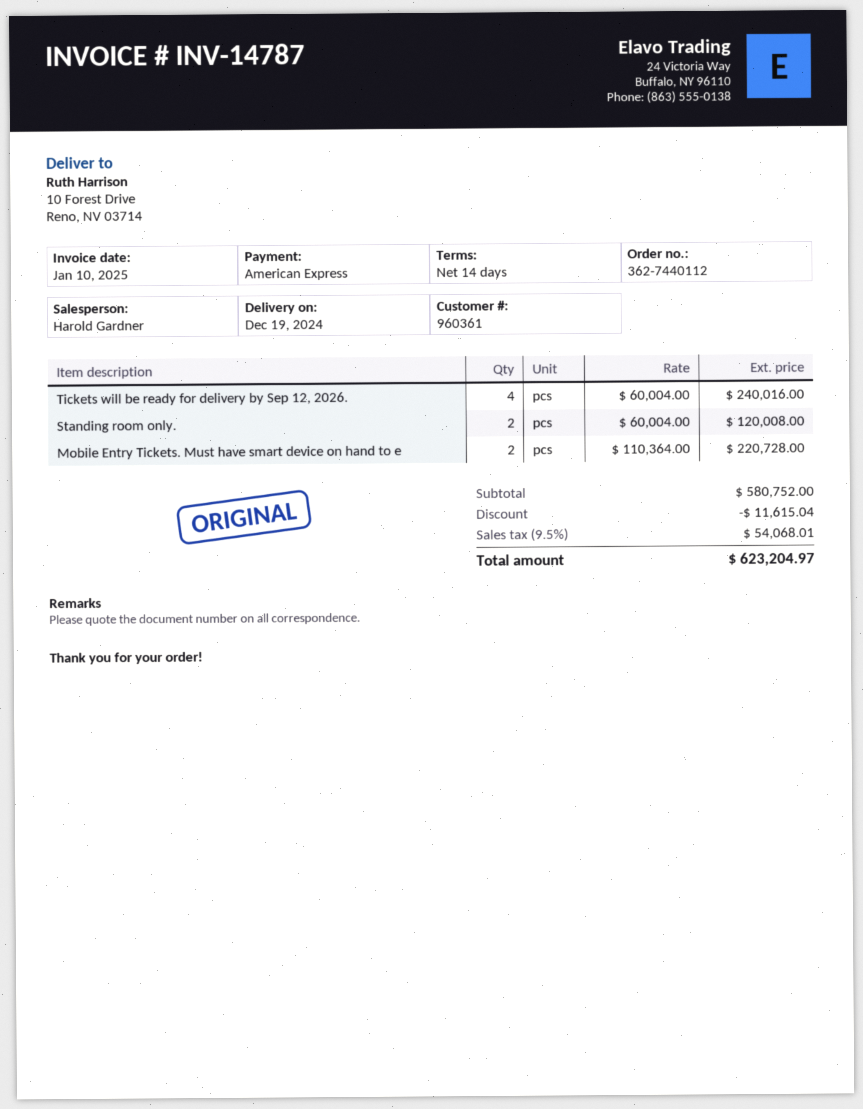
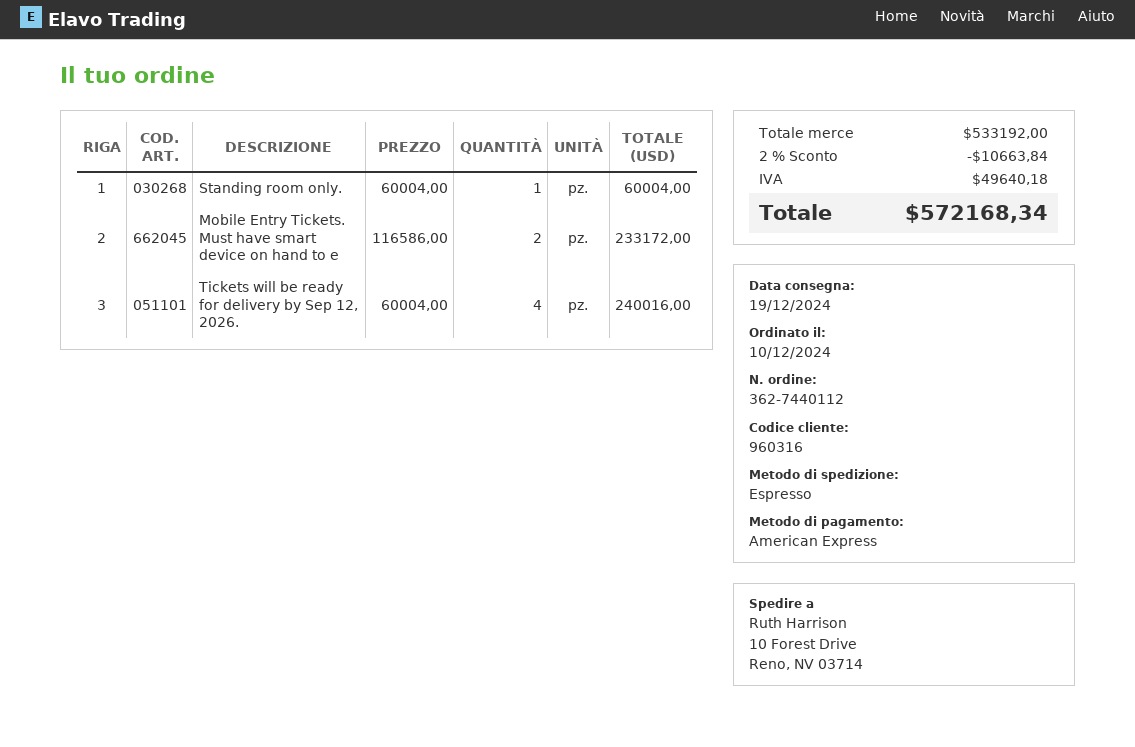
customer number: 960361 -> 960316
Standing room only.: 2 x 60004.00 = 120008.00 -> 1 x 60004.00 = 60004.00
Mobile Entry Tickets. Must have smart device on hand to e: 2 x 110364.00 = 220728.00 -> 2 x 116586.00 = 233172.00
subtotal: 580752.00 -> 533192.00
discount: 11615.04 -> 10663.84
tax: 54068.01 -> 49640.18
total: 623204.97 -> 572168.34

